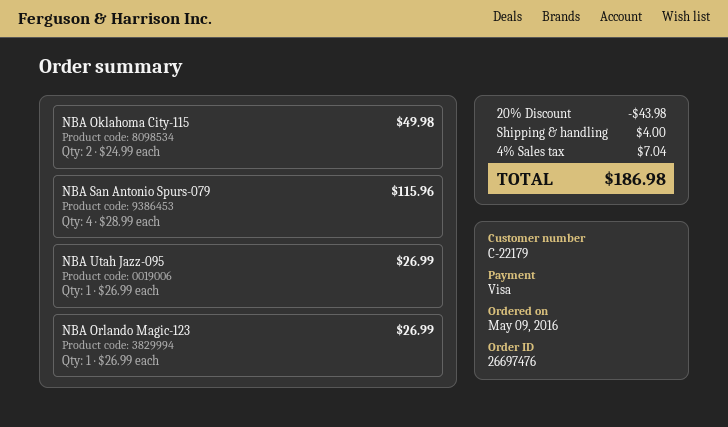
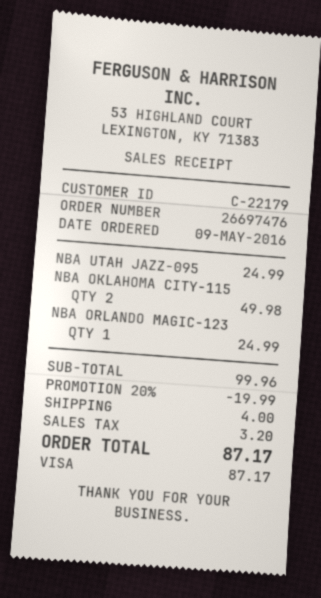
NBA San Antonio Spurs-079: 4 for 115.96 -> none
NBA Utah Jazz-095: 1 for 26.99 -> 1 for 24.99
NBA Orlando Magic-123: 1 for 26.99 -> 1 for 24.99
discount: 20% = 43.98 -> 20% = 19.99
tax: 7.04 -> 3.20
total: 186.98 -> 87.17

